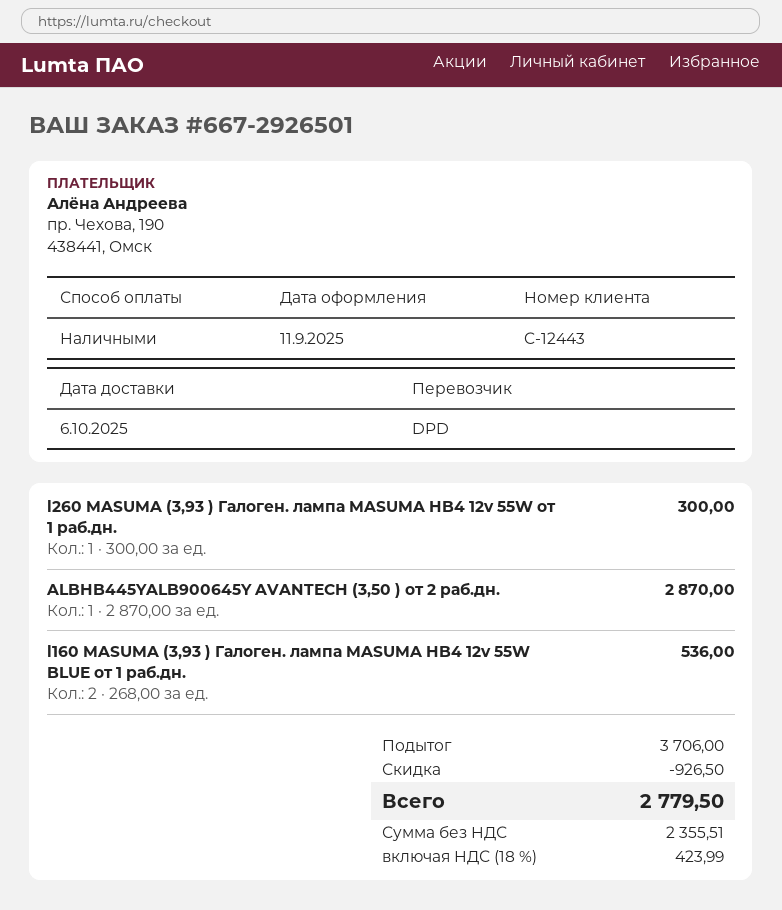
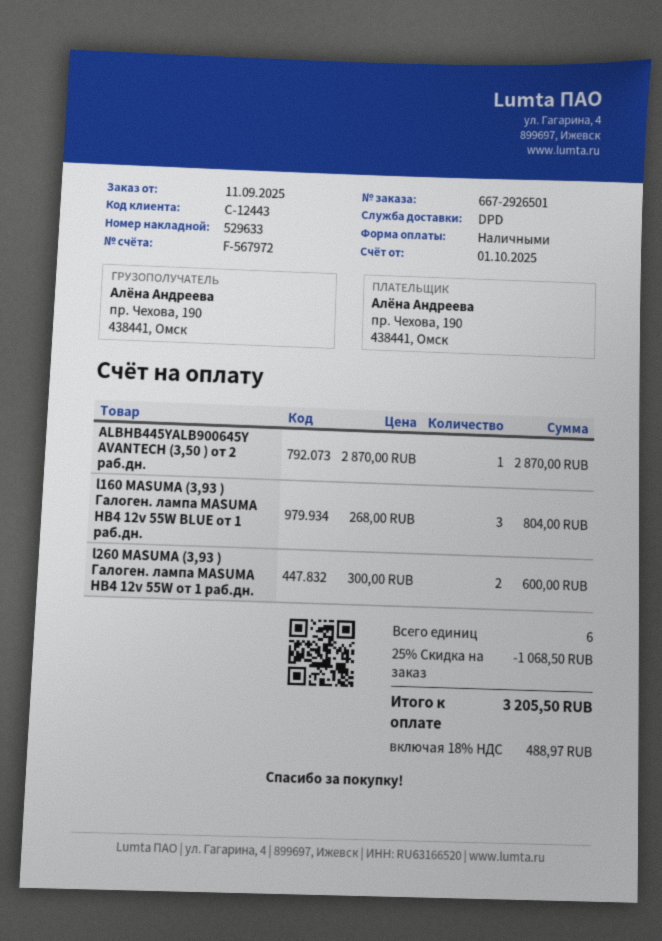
l260 MASUMA (3,93 ) Галоген. лампа MASUMA HB4 12v 55W от 1 раб.дн.: 1 x 300.00 = 300.00 -> 2 x 300.00 = 600.00
l160 MASUMA (3,93 ) Галоген. лампа MASUMA HB4 12v 55W BLUE от 1 раб.дн.: 2 x 268.00 = 536.00 -> 3 x 268.00 = 804.00
discount: 926.50 -> 1068.50
tax: 18% = 423.99 -> 18% = 488.97
total: 2779.50 -> 3205.50

